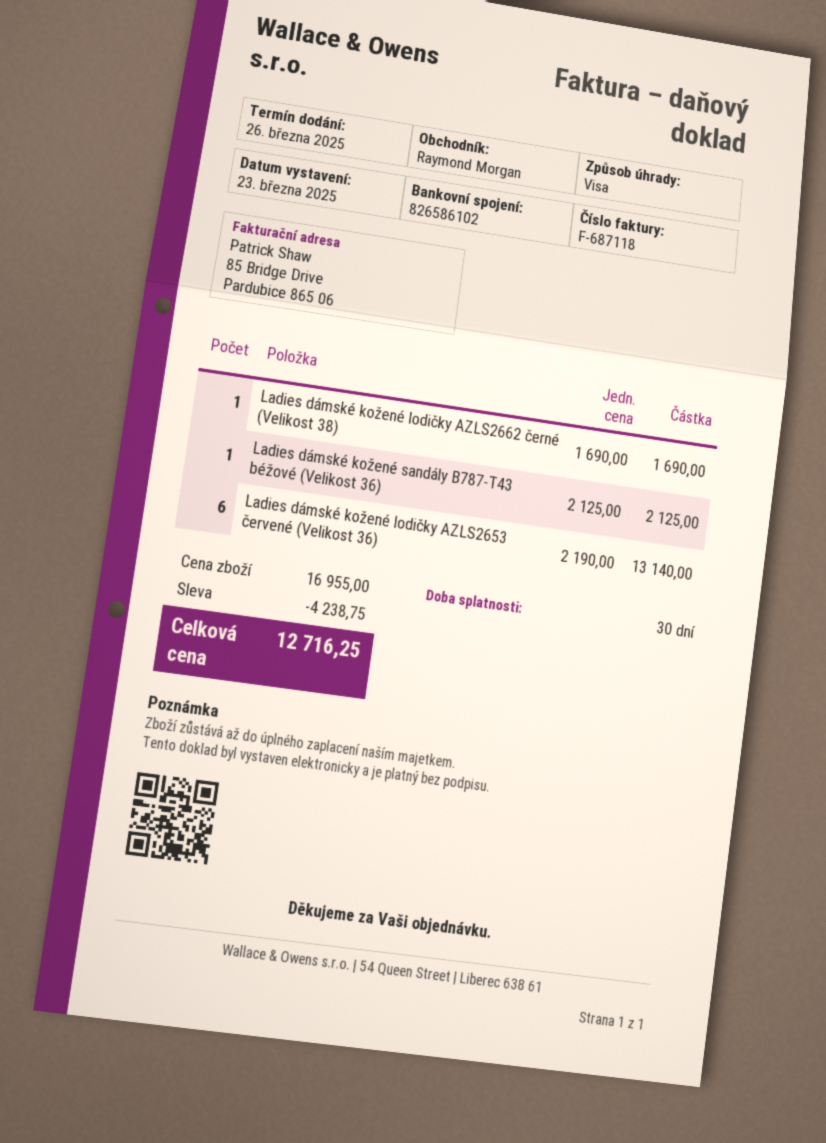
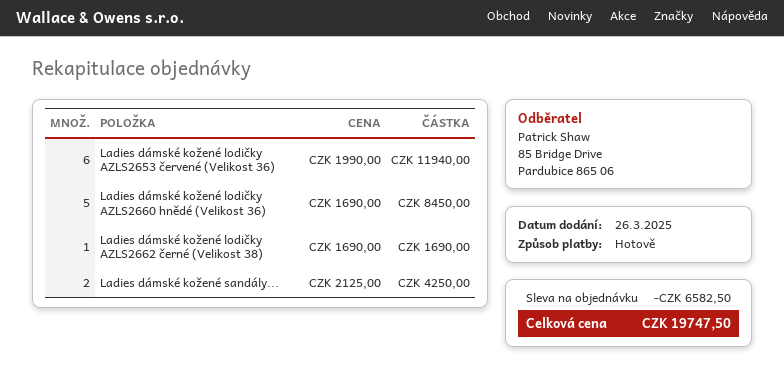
payment method: Visa -> cash
Ladies dámské kožené sandály B787-T43 béžové (Velikost 36): 1 x 2125.00 = 2125.00 -> 2 x 2125.00 = 4250.00
Ladies dámské kožené lodičky AZLS2653 červené (Velikost 36): 6 x 2190.00 = 13140.00 -> 6 x 1990.00 = 11940.00
Ladies dámské kožené lodičky AZLS2660 hnědé (Velikost 36): none -> 5 x 1690.00 = 8450.00
discount: 4238.75 -> 6582.50
total: 12716.25 -> 19747.50

